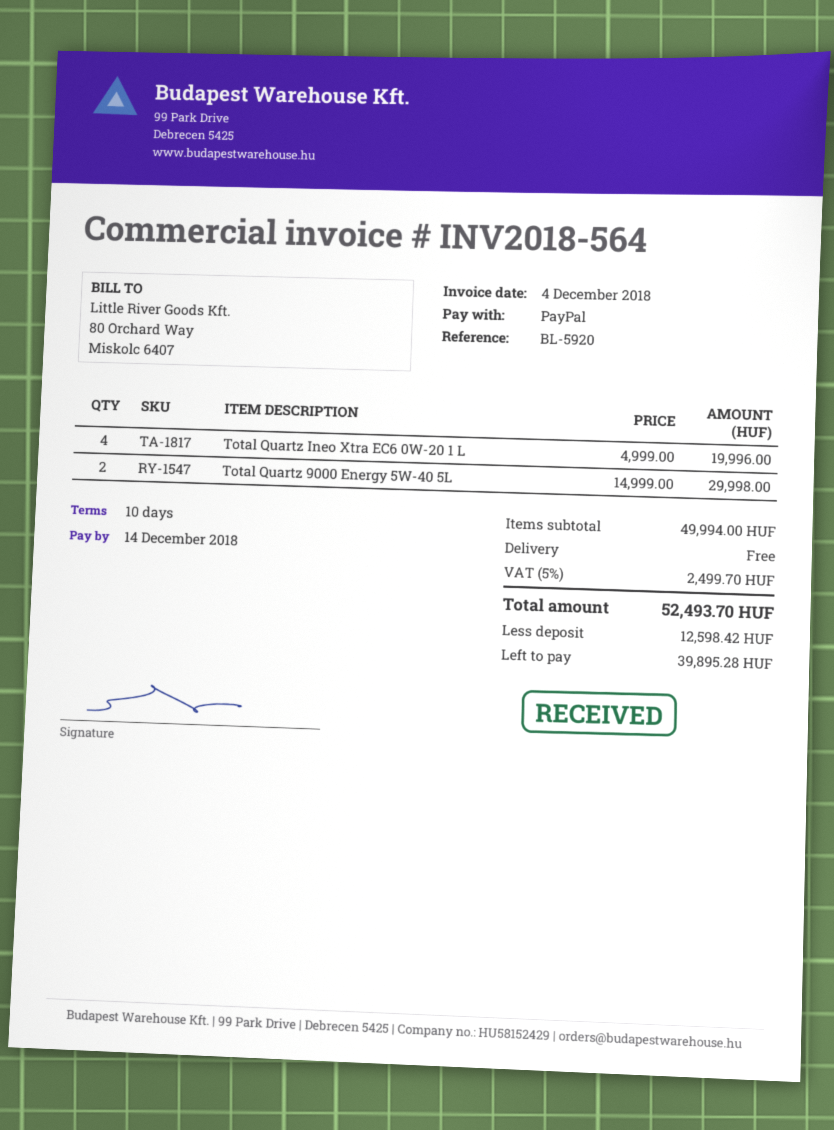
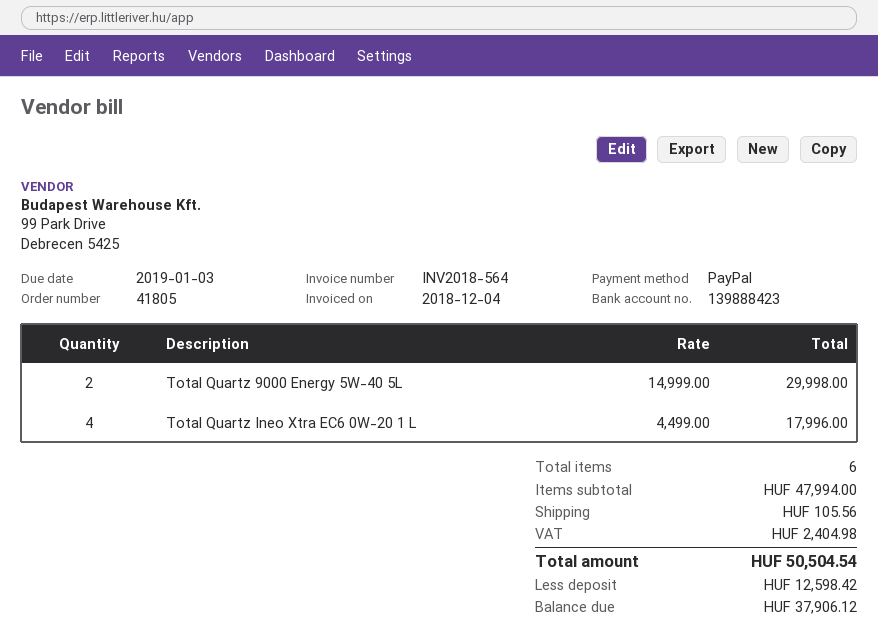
due date: 2018-12-14 -> 2019-01-03
Total Quartz Ineo Xtra EC6 0W-20 1 L: 4 x 4999.00 = 19996.00 -> 4 x 4499.00 = 17996.00
subtotal: 49994.00 -> 47994.00
shipping: 0.00 -> 105.56
tax: 2499.70 -> 2404.98
total: 52493.70 -> 50504.54
balance: 39895.28 -> 37906.12

